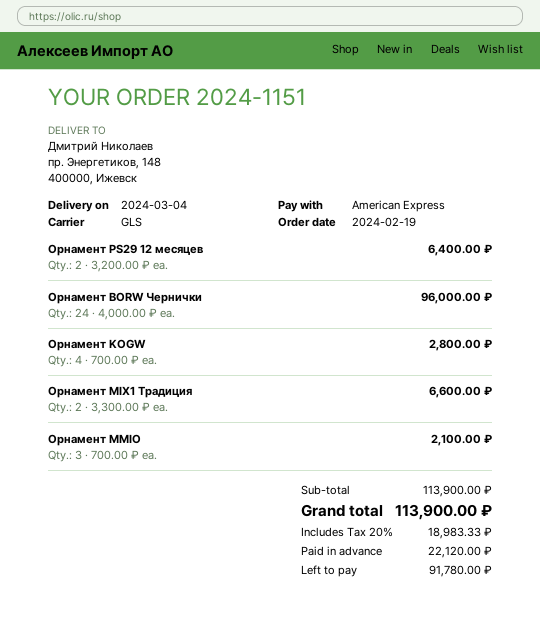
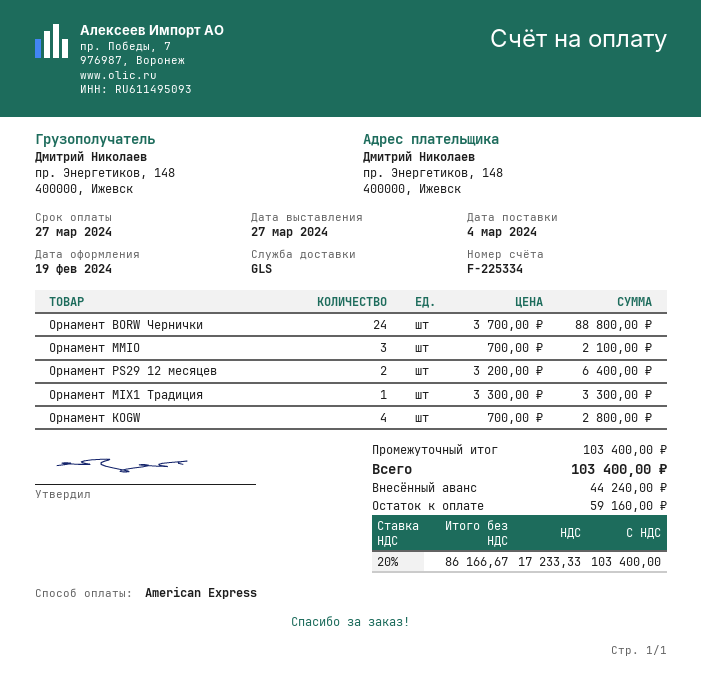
Орнамент BORW Чернички: 24 x 4000.00 = 96000.00 -> 24 x 3700.00 = 88800.00
Орнамент MIX1 Традиция: 2 x 3300.00 = 6600.00 -> 1 x 3300.00 = 3300.00
subtotal: 113900.00 -> 103400.00
tax: 20% = 18983.33 -> 20% = 17233.33
total: 113900.00 -> 103400.00
deposit: 22120.00 -> 44240.00
balance: 91780.00 -> 59160.00

